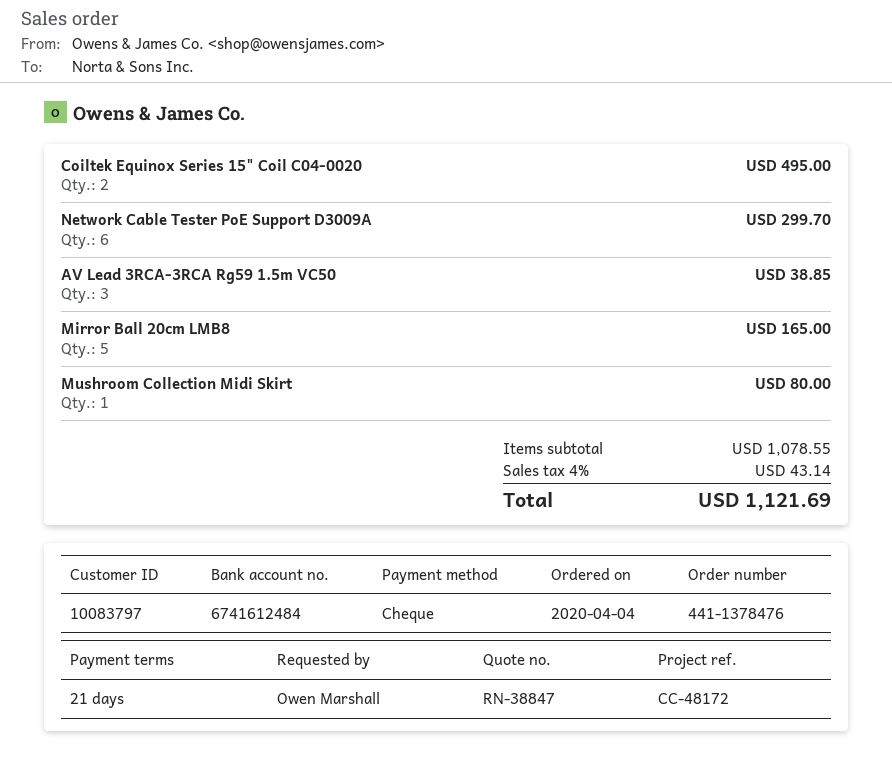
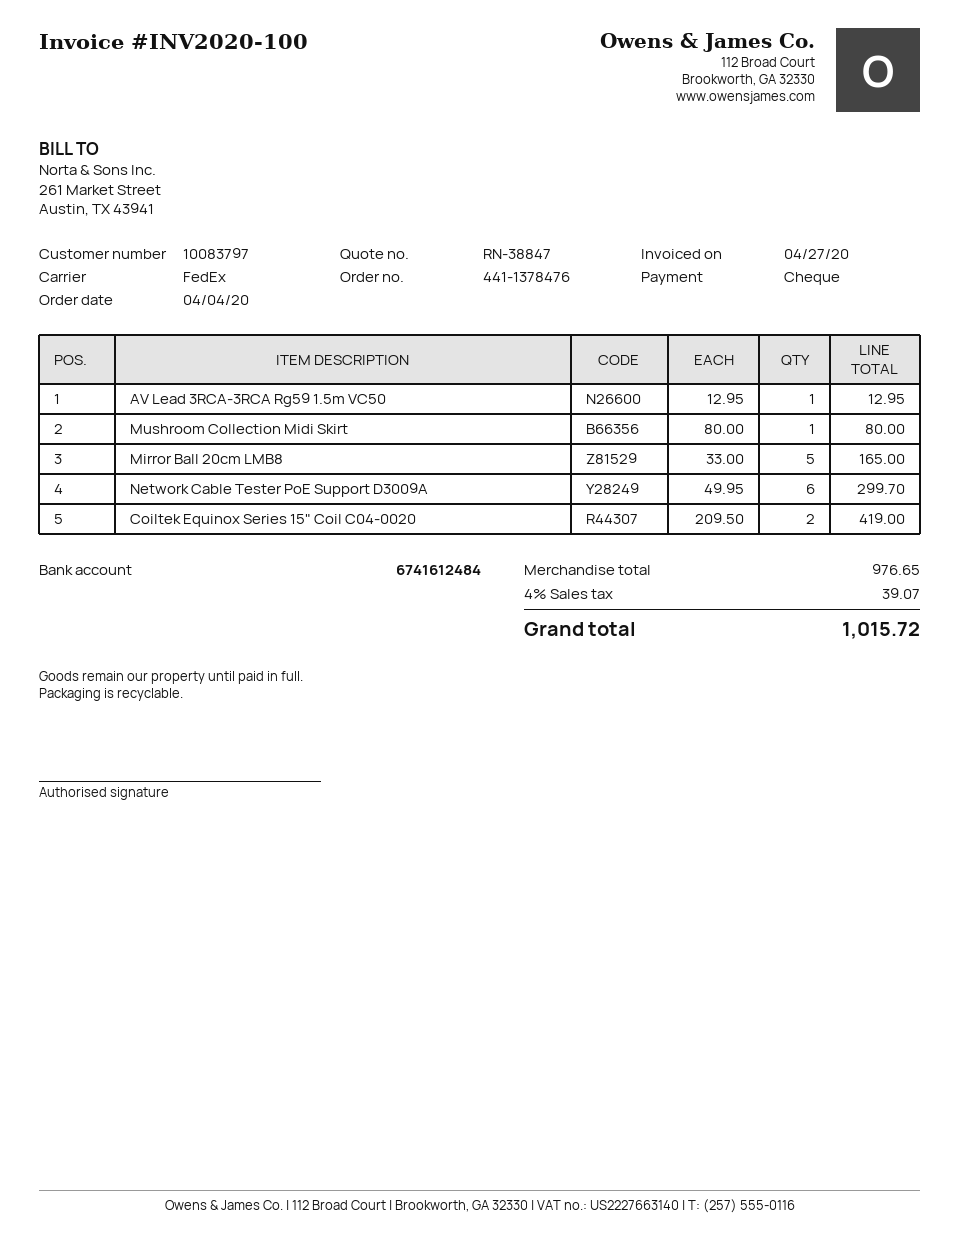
Coiltek Equinox Series 15" Coil C04-0020: 2 for 495.00 -> 2 for 419.00
AV Lead 3RCA-3RCA Rg59 1.5m VC50: 3 for 38.85 -> 1 for 12.95
subtotal: 1078.55 -> 976.65
tax: 4% = 43.14 -> 4% = 39.07
total: 1121.69 -> 1015.72

